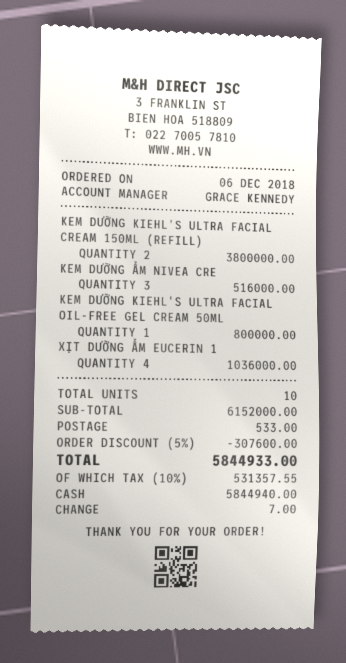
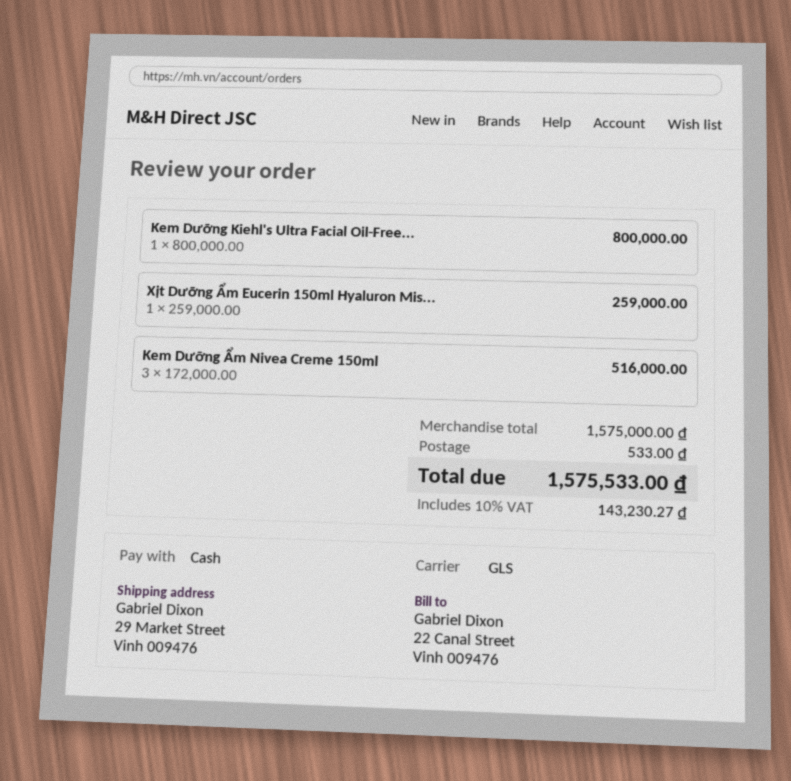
KEM DƯỠNG KIEHL'S ULTRA FACIAL CREAM 150ML (REFILL): 2 for 3800000.00 -> none
XỊT DƯỠNG ẨM EUCERIN 1: 4 for 1036000.00 -> 1 for 259000.00
subtotal: 6152000.00 -> 1575000.00
discount: 5% = 307600.00 -> none
tax: 10% = 531357.55 -> 10% = 143230.27
total: 5844933.00 -> 1575533.00

